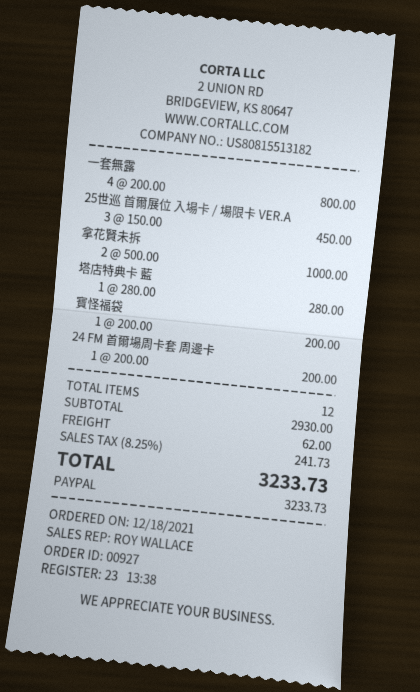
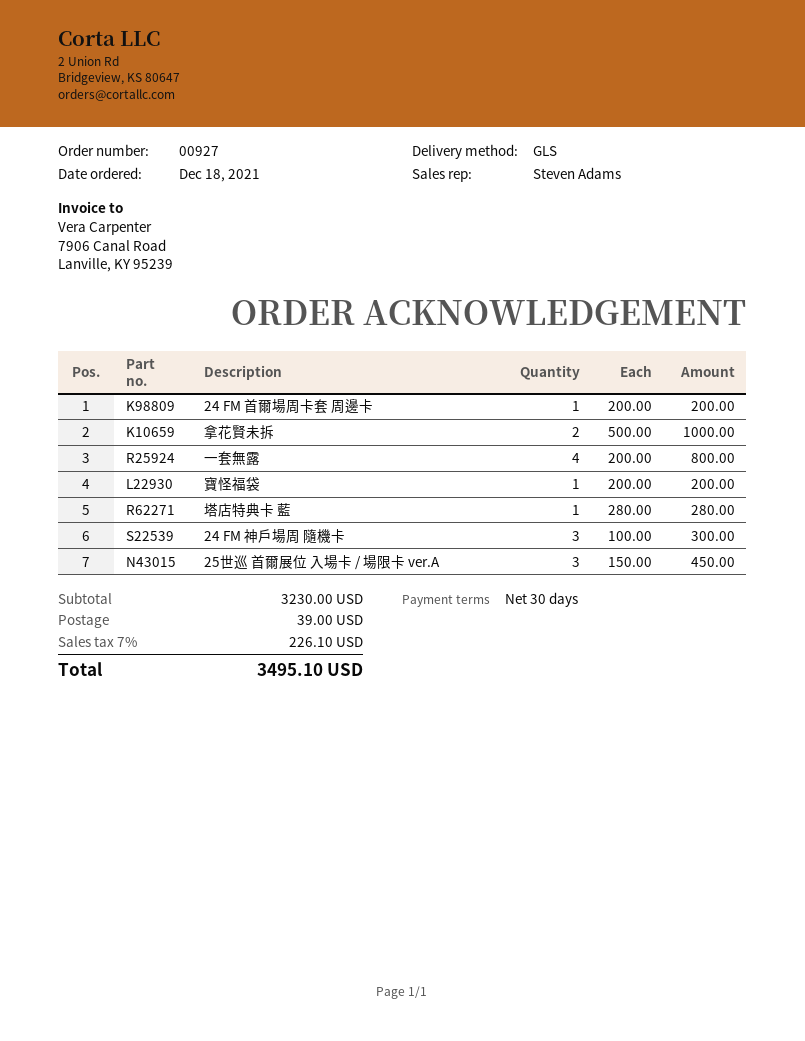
sales rep: ROY WALLACE -> Steven Adams
24 FM 神戶場周 隨機卡: none -> 3 x 100.00 = 300.00
subtotal: 2930.00 -> 3230.00
shipping: 62.00 -> 39.00
tax: 8.25% = 241.73 -> 7% = 226.10
total: 3233.73 -> 3495.10

